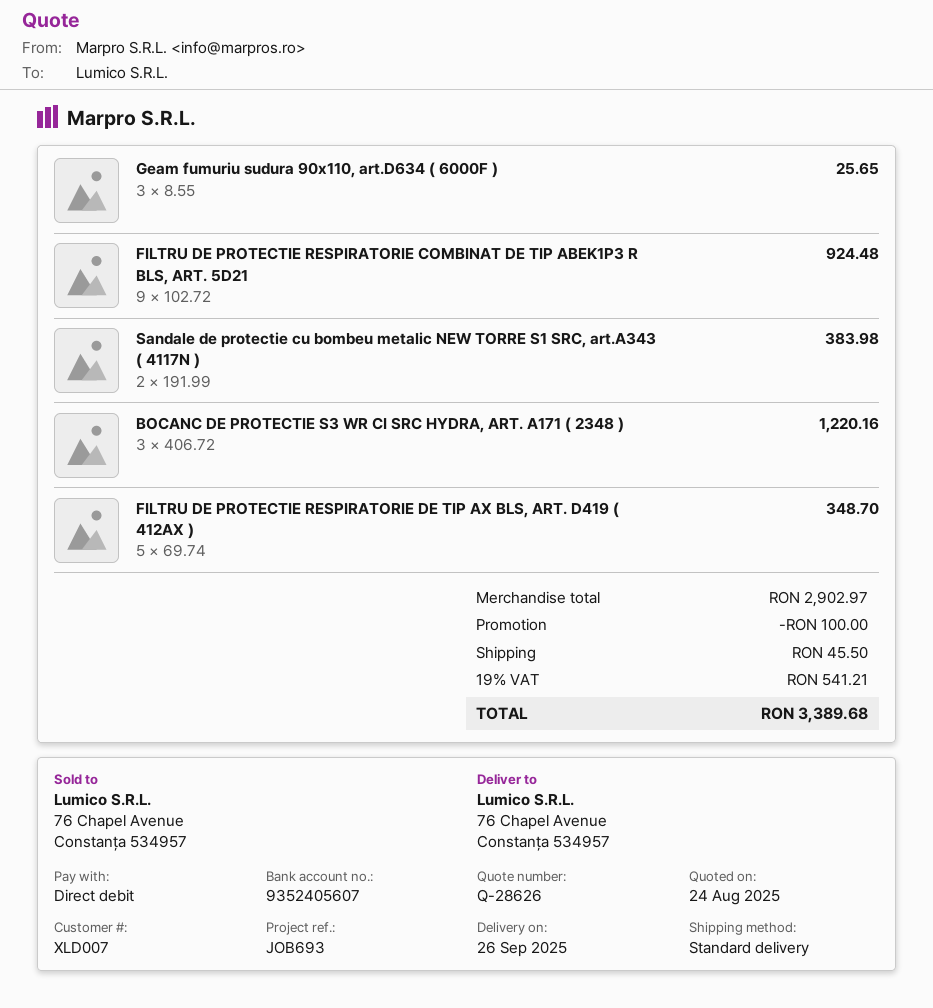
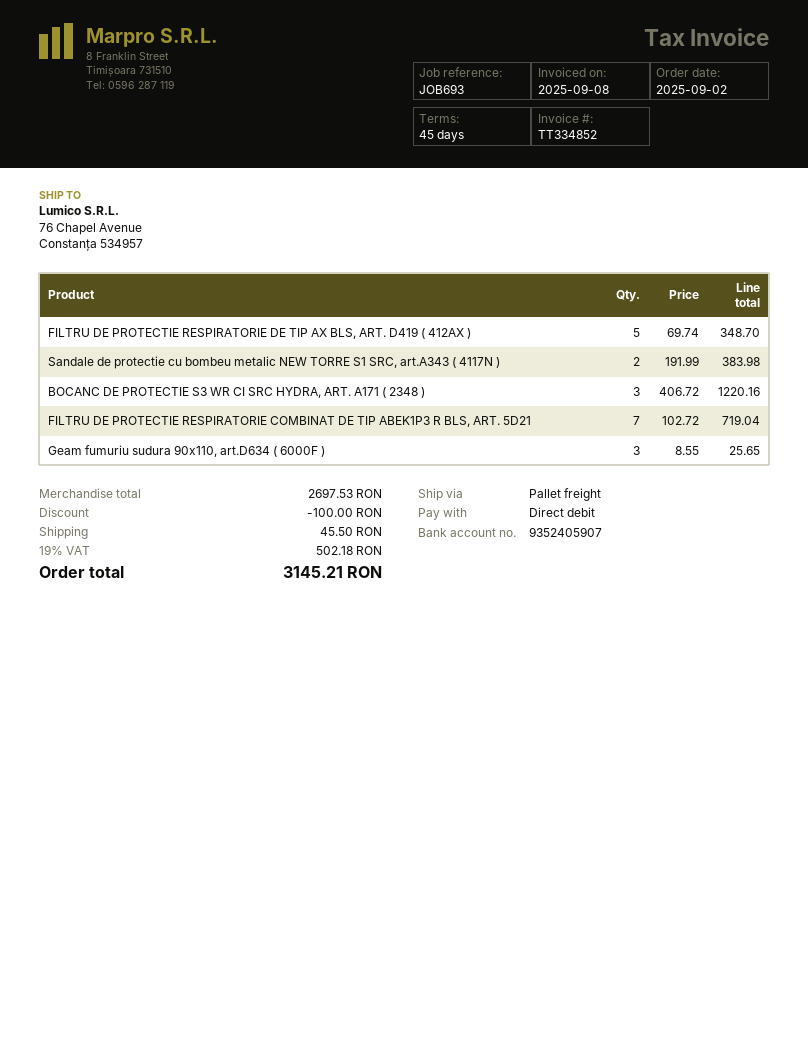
bank account: 9352405607 -> 9352405907
shipping method: standard -> pallet freight
FILTRU DE PROTECTIE RESPIRATORIE COMBINAT DE TIP ABEK1P3 R BLS, ART. 5D21: 9 x 102.72 = 924.48 -> 7 x 102.72 = 719.04
subtotal: 2902.97 -> 2697.53
tax: 19% = 541.21 -> 19% = 502.18
total: 3389.68 -> 3145.21

